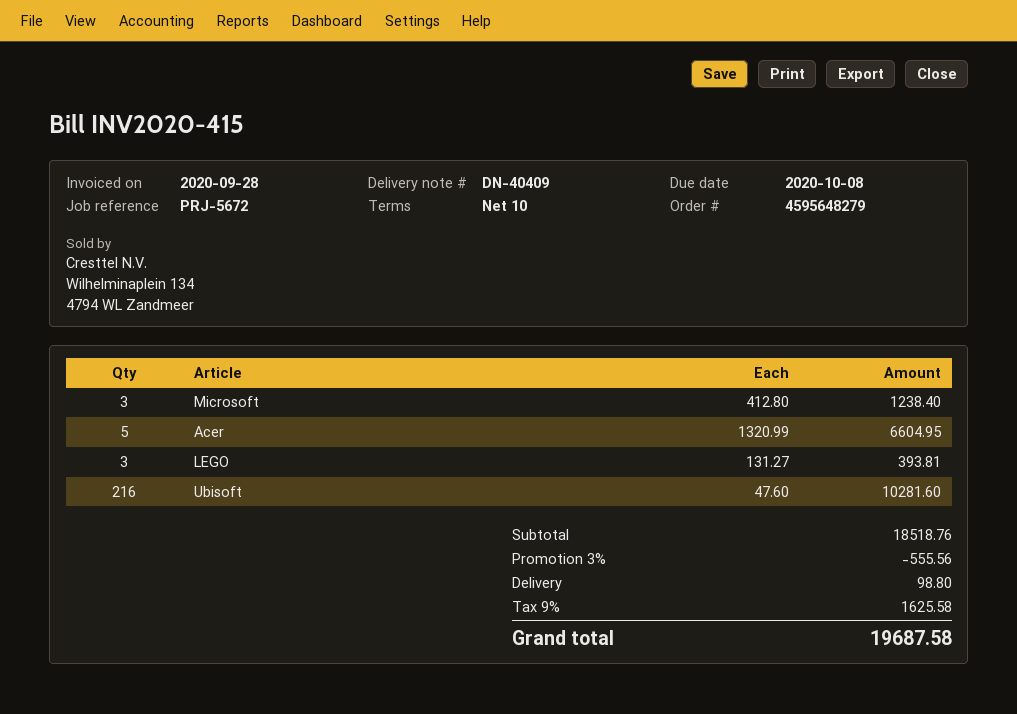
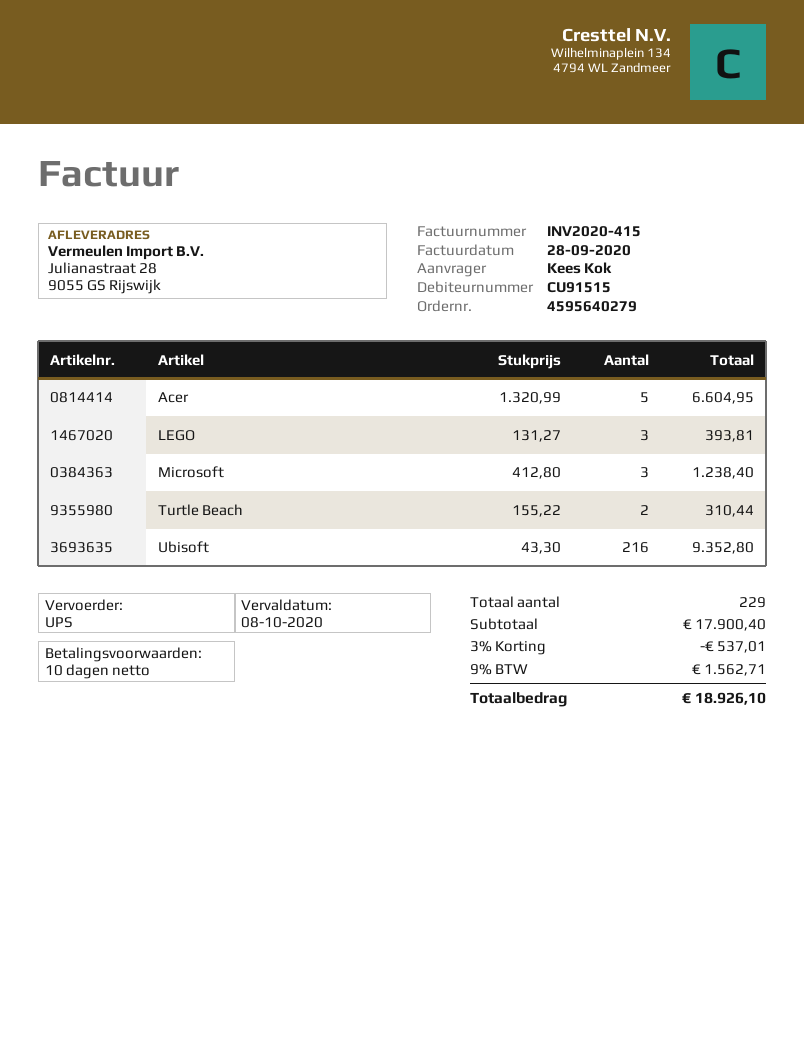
order number: 4595648279 -> 4595640279
Ubisoft: 216 x 47.60 = 10281.60 -> 216 x 43.30 = 9352.80
Turtle Beach: none -> 2 x 155.22 = 310.44
subtotal: 18518.76 -> 17900.40
discount: 3% = 555.56 -> 3% = 537.01
shipping: 98.80 -> none
tax: 9% = 1625.58 -> 9% = 1562.71
total: 19687.58 -> 18926.10

